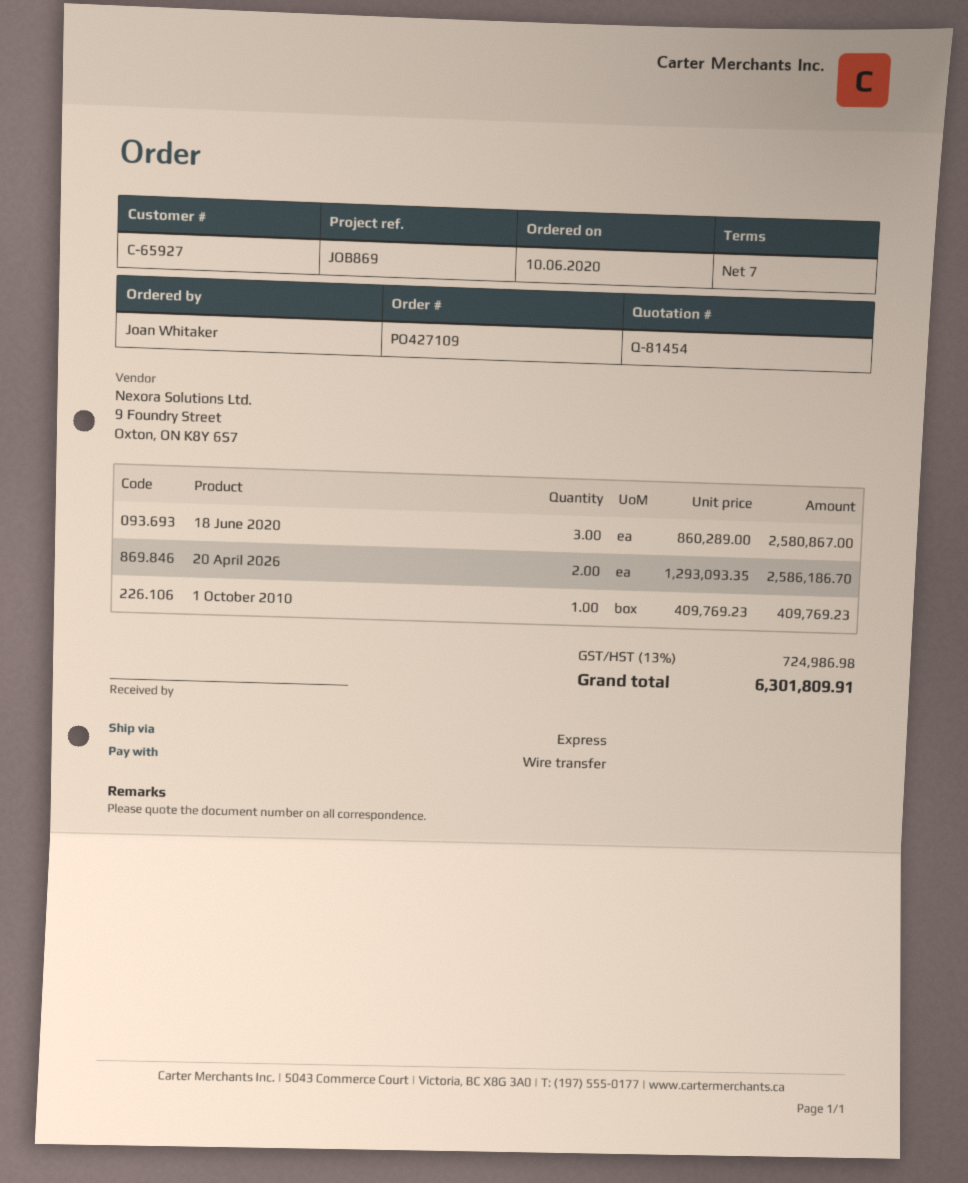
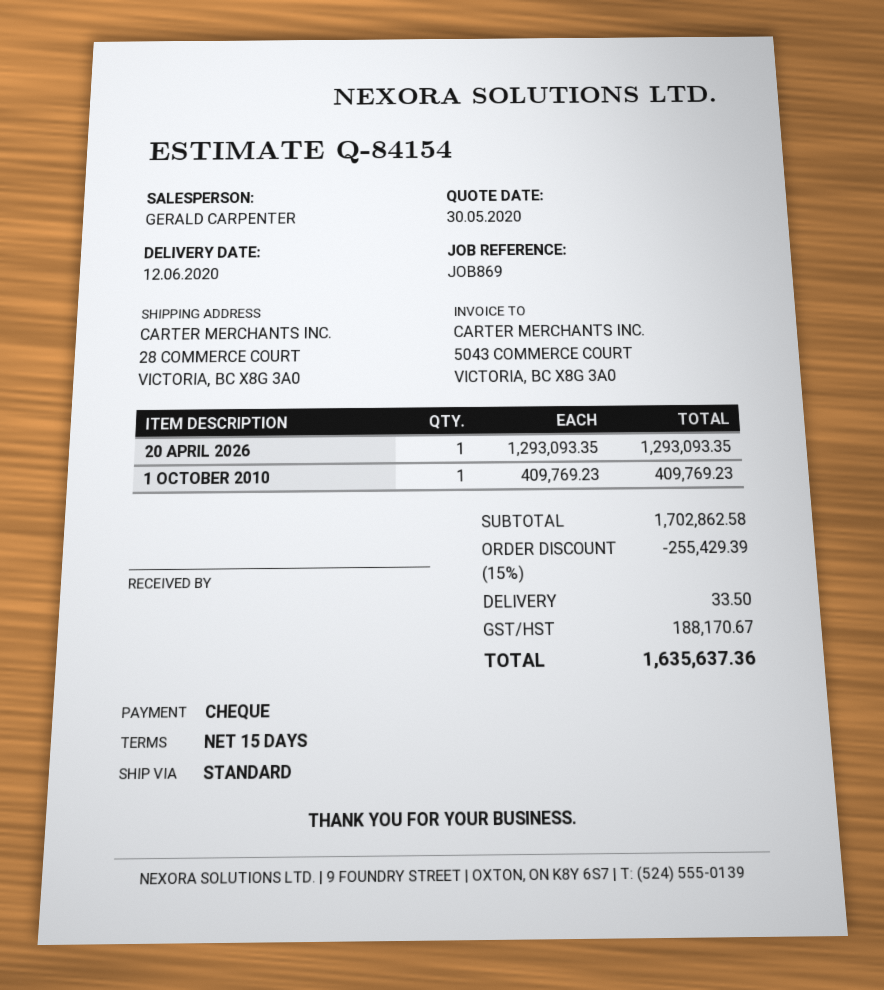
quote number: Q-81454 -> Q-84154
payment terms: 7 days -> 15 days
payment method: bank transfer -> cheque
shipping method: express -> standard
18 June 2020: 3 x 860289.00 = 2580867.00 -> none
20 April 2026: 2 x 1293093.35 = 2586186.70 -> 1 x 1293093.35 = 1293093.35
discount: none -> 15% = 255429.39
shipping: none -> 33.50
tax: 724986.98 -> 188170.67
total: 6301809.91 -> 1635637.36

